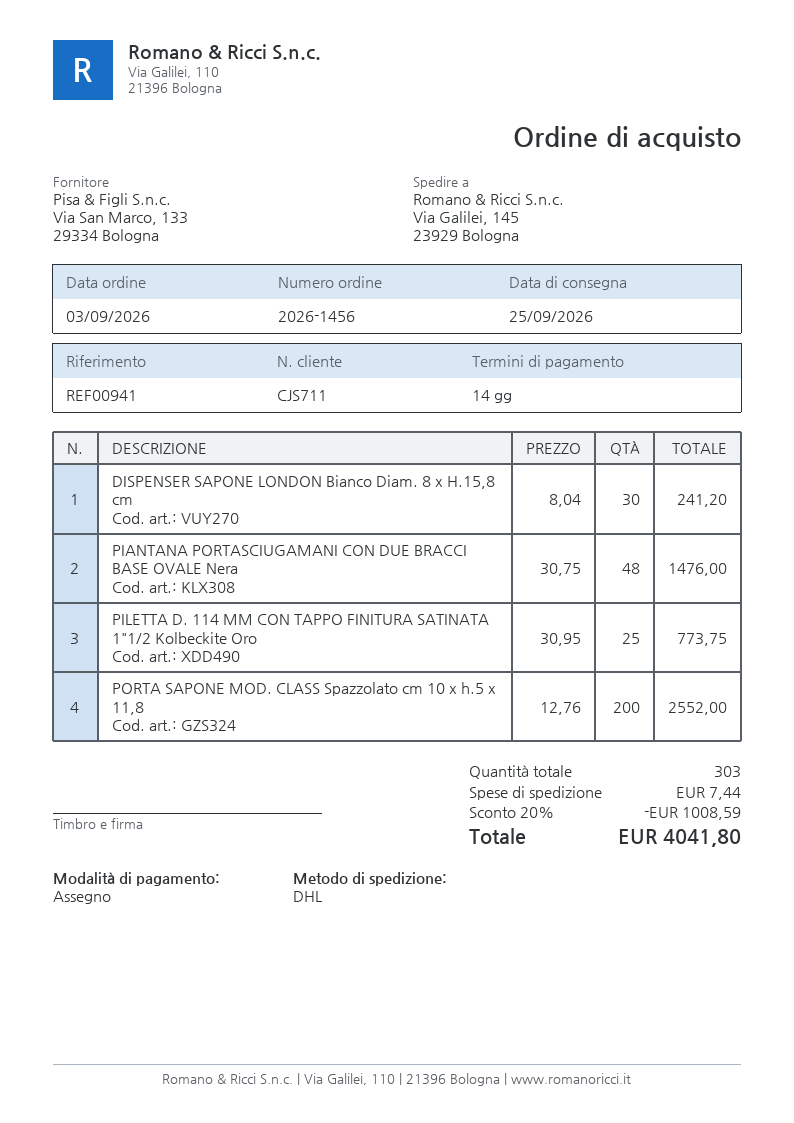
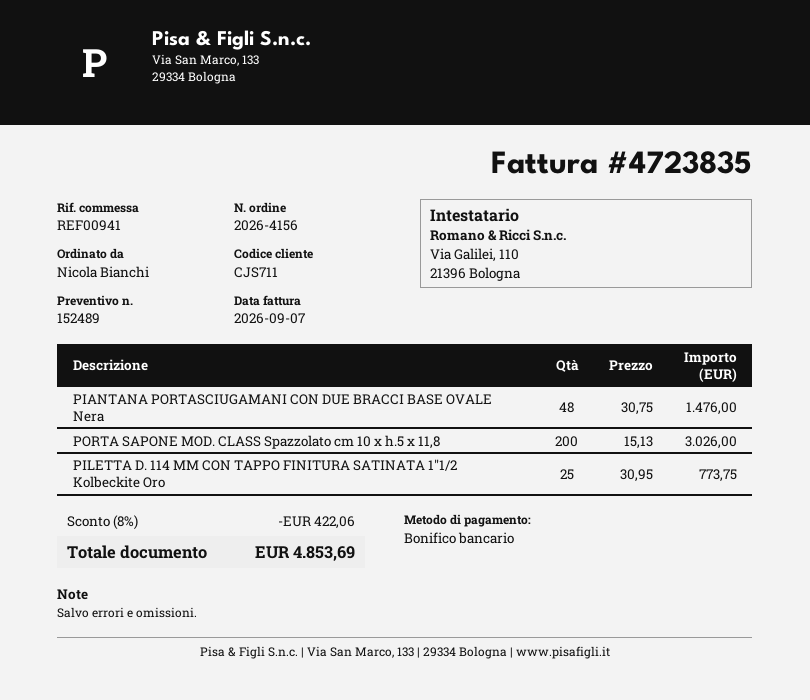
order number: 2026-1456 -> 2026-4156
payment method: cheque -> bank transfer
DISPENSER SAPONE LONDON Bianco Diam. 8 x H.15,8 cm: 30 x 8.04 = 241.20 -> none
PORTA SAPONE MOD. CLASS Spazzolato cm 10 x h.5 x 11,8: 200 x 12.76 = 2552.00 -> 200 x 15.13 = 3026.00
discount: 20% = 1008.59 -> 8% = 422.06
shipping: 7.44 -> none
total: 4041.80 -> 4853.69

